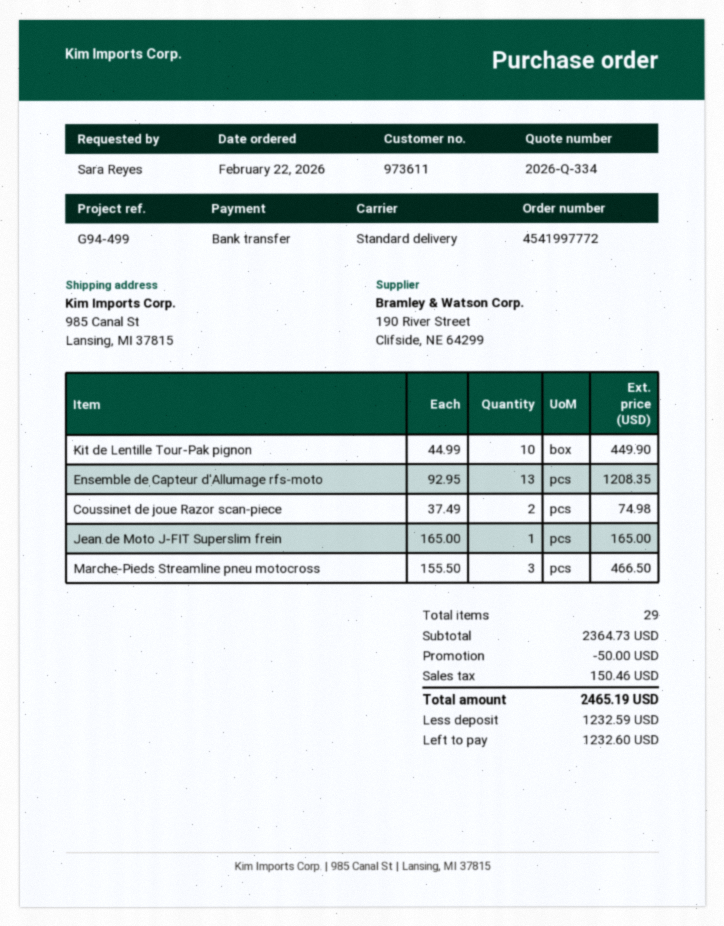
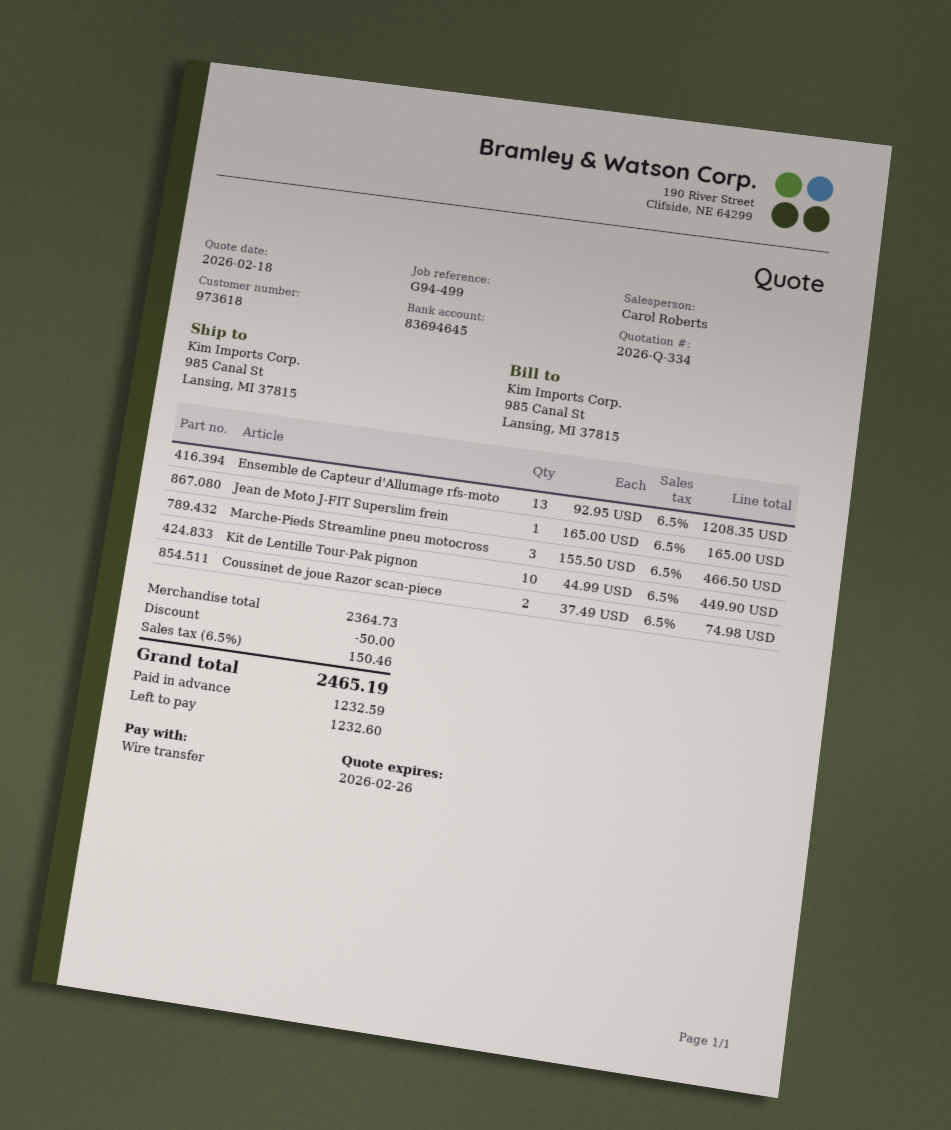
customer number: 973611 -> 973618

